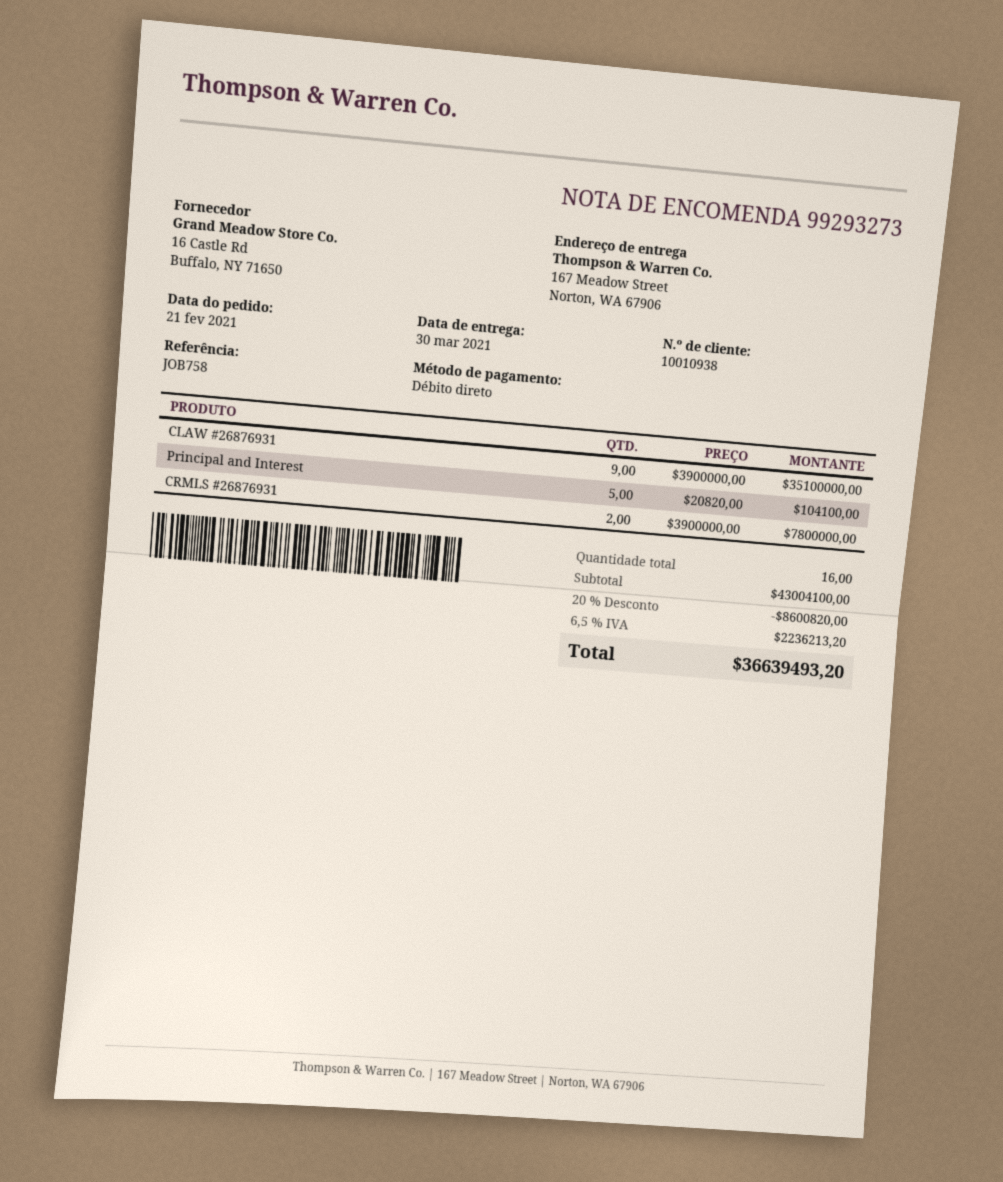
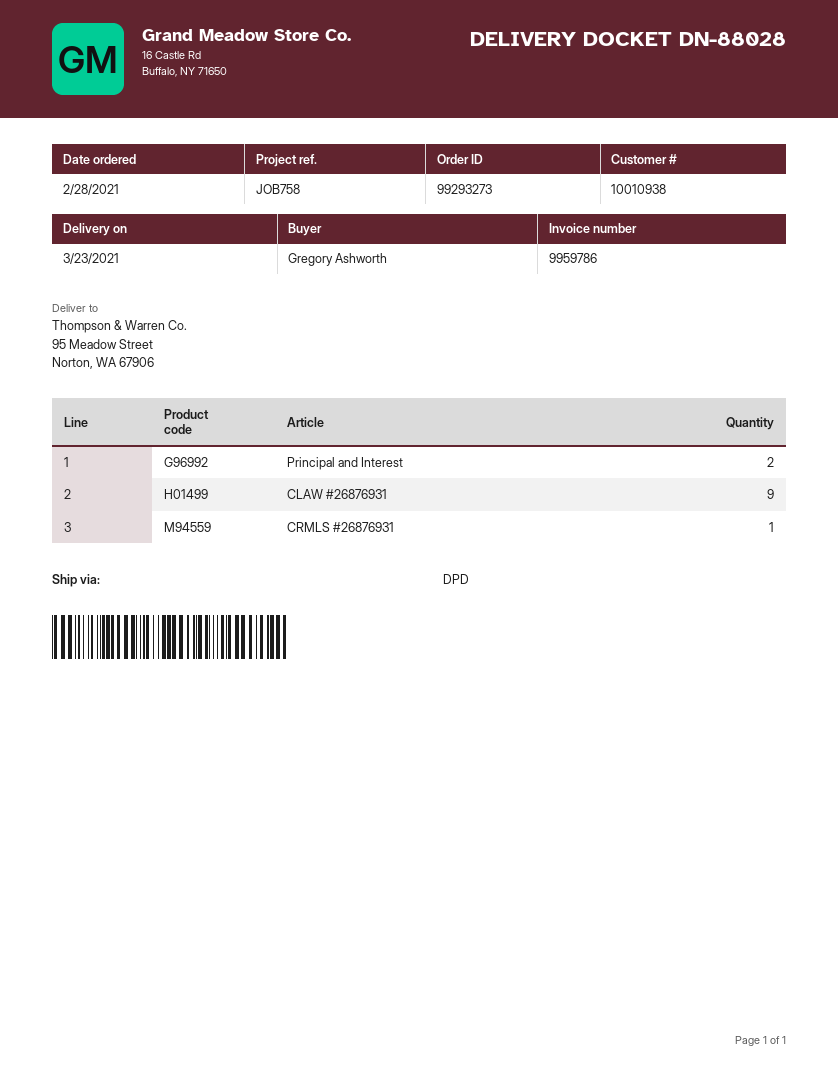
order date: 2021-02-21 -> 2021-02-28
delivery date: 2021-03-30 -> 2021-03-23
ship to: 167 Meadow Street, Norton, WA 67906 -> 95 Meadow Street, Norton, WA 67906
Principal and Interest: 5 -> 2
CRMLS #26876931: 2 -> 1

